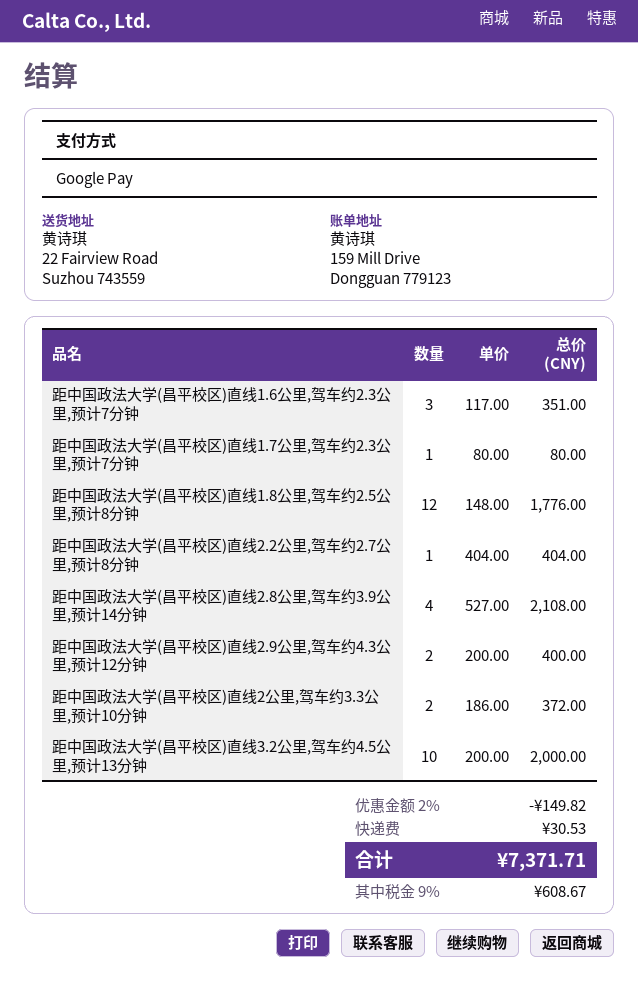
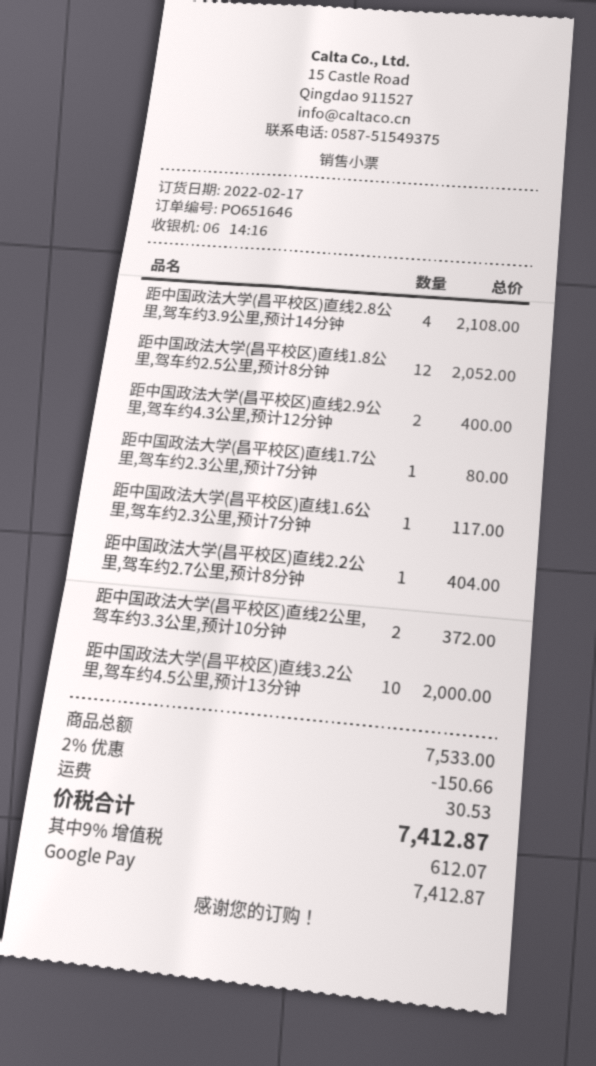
距中国政法大学(昌平校区)直线1.6公里,驾车约2.3公里,预计7分钟: 3 for 351.00 -> 1 for 117.00
距中国政法大学(昌平校区)直线1.8公里,驾车约2.5公里,预计8分钟: 12 for 1776.00 -> 12 for 2052.00
discount: 2% = 149.82 -> 2% = 150.66
tax: 9% = 608.67 -> 9% = 612.07
total: 7371.71 -> 7412.87

